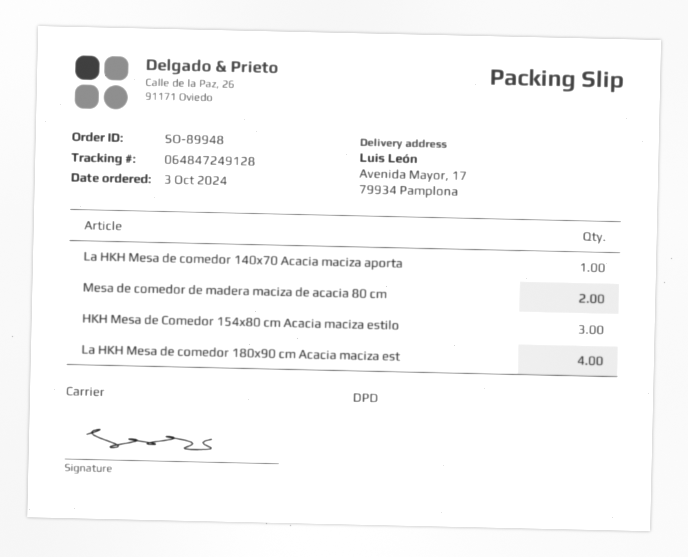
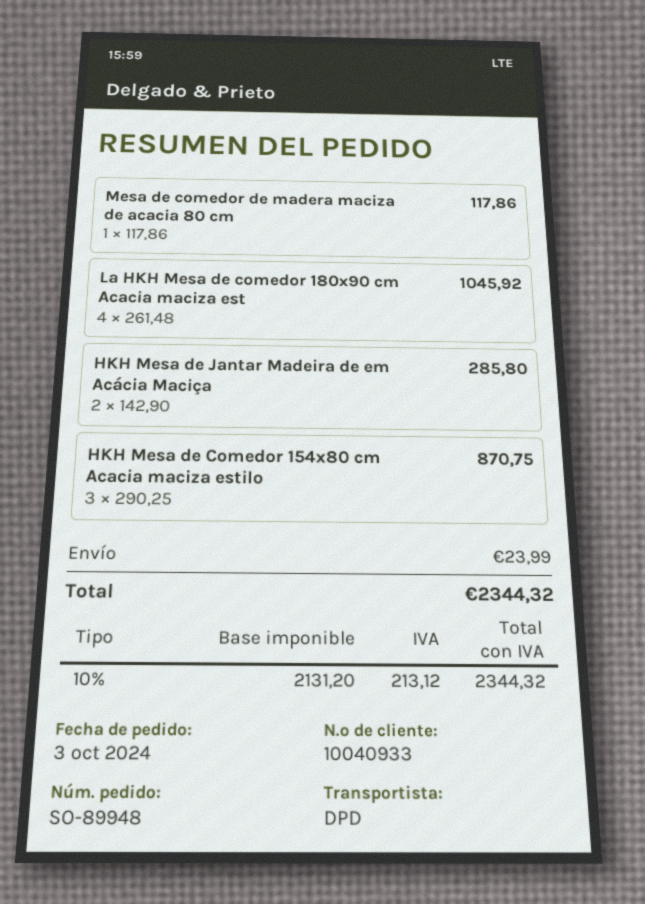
La HKH Mesa de comedor 140x70 Acacia maciza aporta: 1 -> none
Mesa de comedor de madera maciza de acacia 80 cm: 2 -> 1
HKH Mesa de Jantar Madeira de em Acácia Maciça: none -> 2

